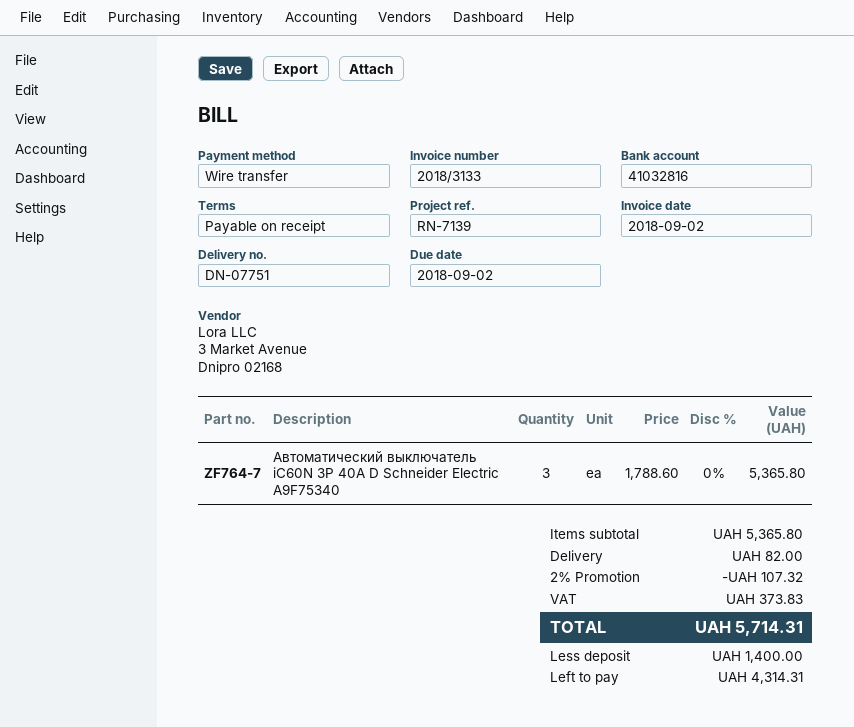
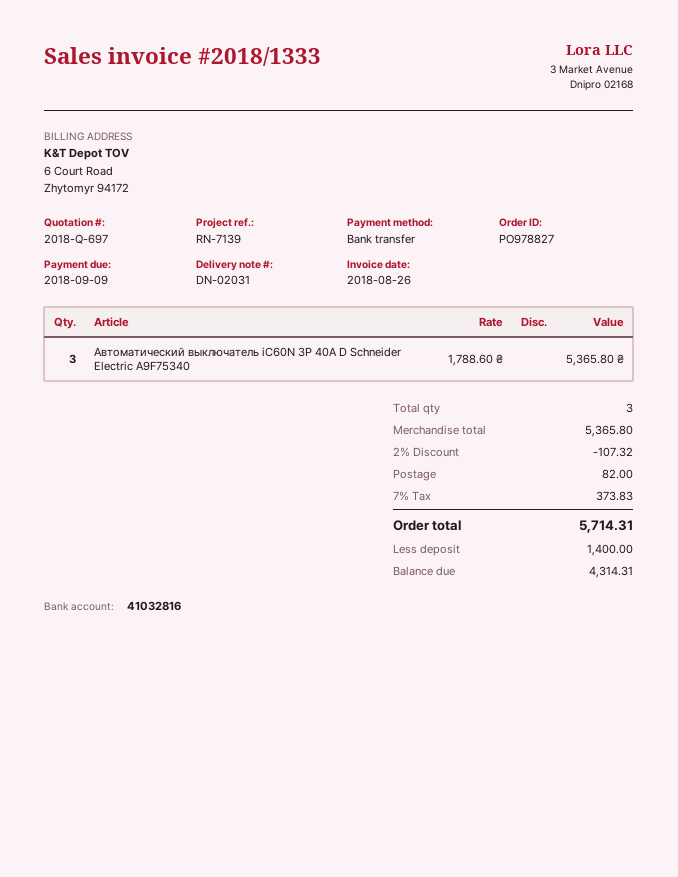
delivery note number: DN-07751 -> DN-02031
invoice number: 2018/3133 -> 2018/1333
invoice date: 2018-09-02 -> 2018-08-26
due date: 2018-09-02 -> 2018-09-09

